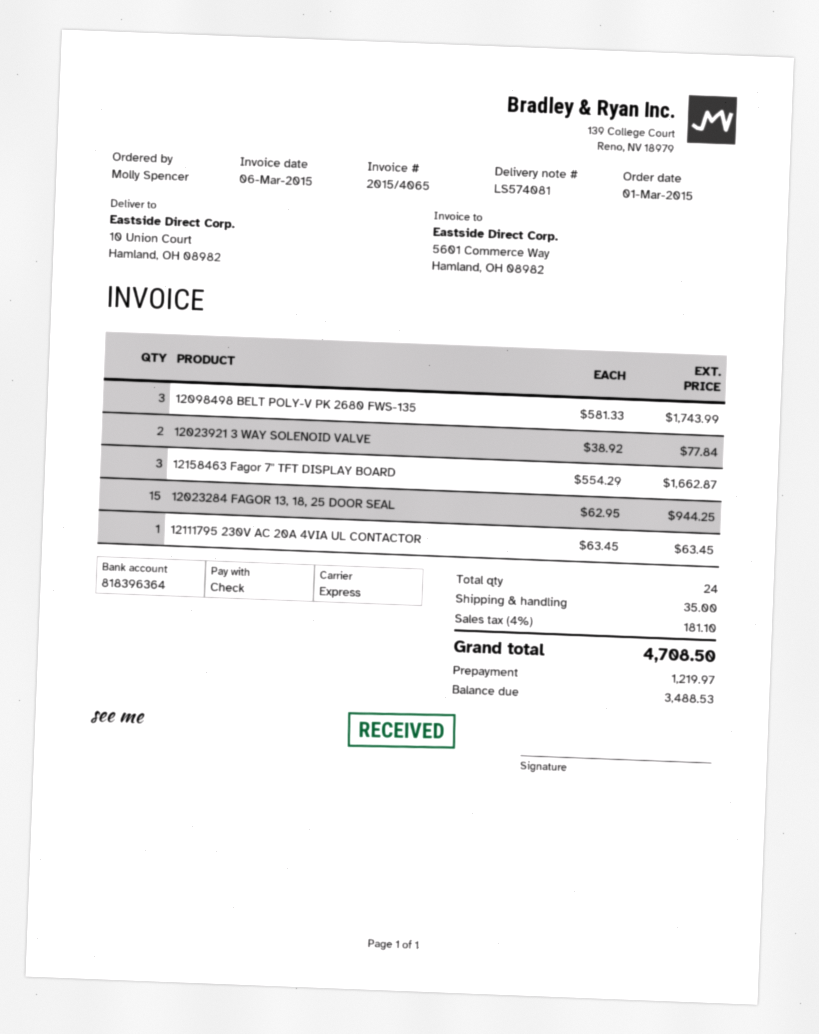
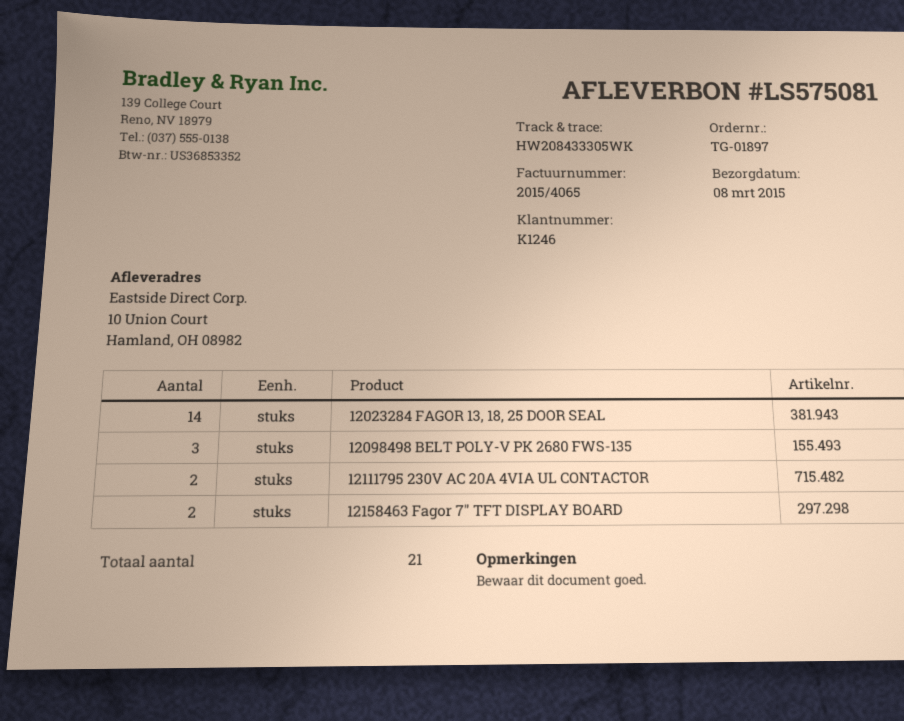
delivery note number: LS574081 -> LS575081
12023921 3 WAY SOLENOID VALVE: 2 -> none
12158463 Fagor 7" TFT DISPLAY BOARD: 3 -> 2
12023284 FAGOR 13, 18, 25 DOOR SEAL: 15 -> 14
12111795 230V AC 20A 4VIA UL CONTACTOR: 1 -> 2
total quantity: 24 -> 21

